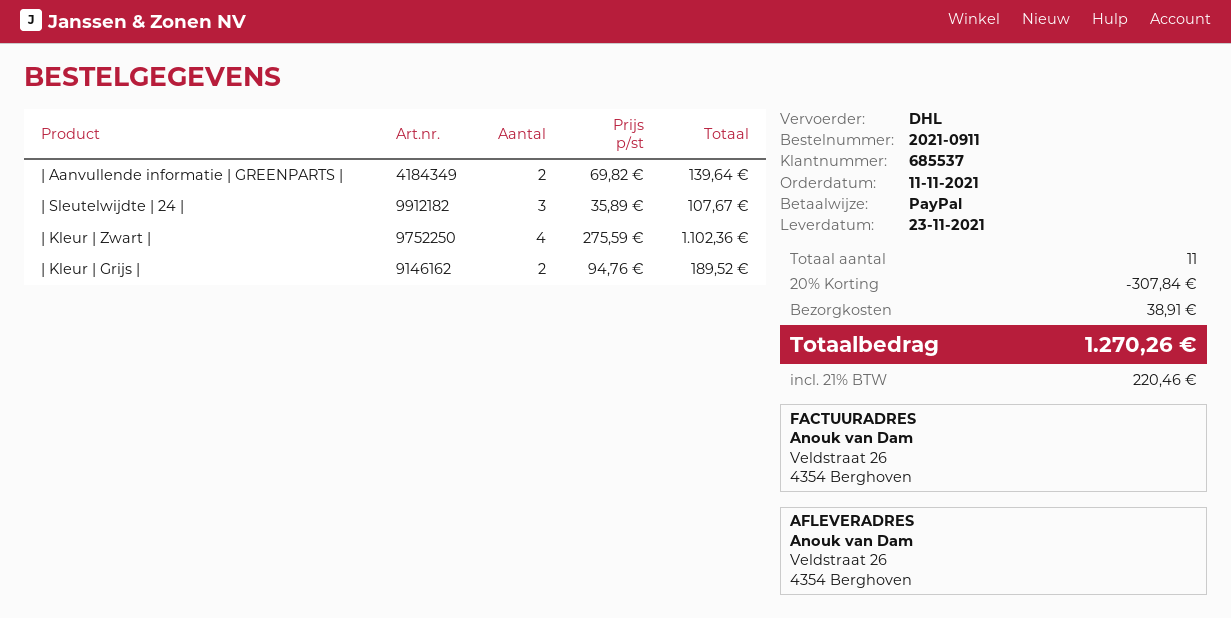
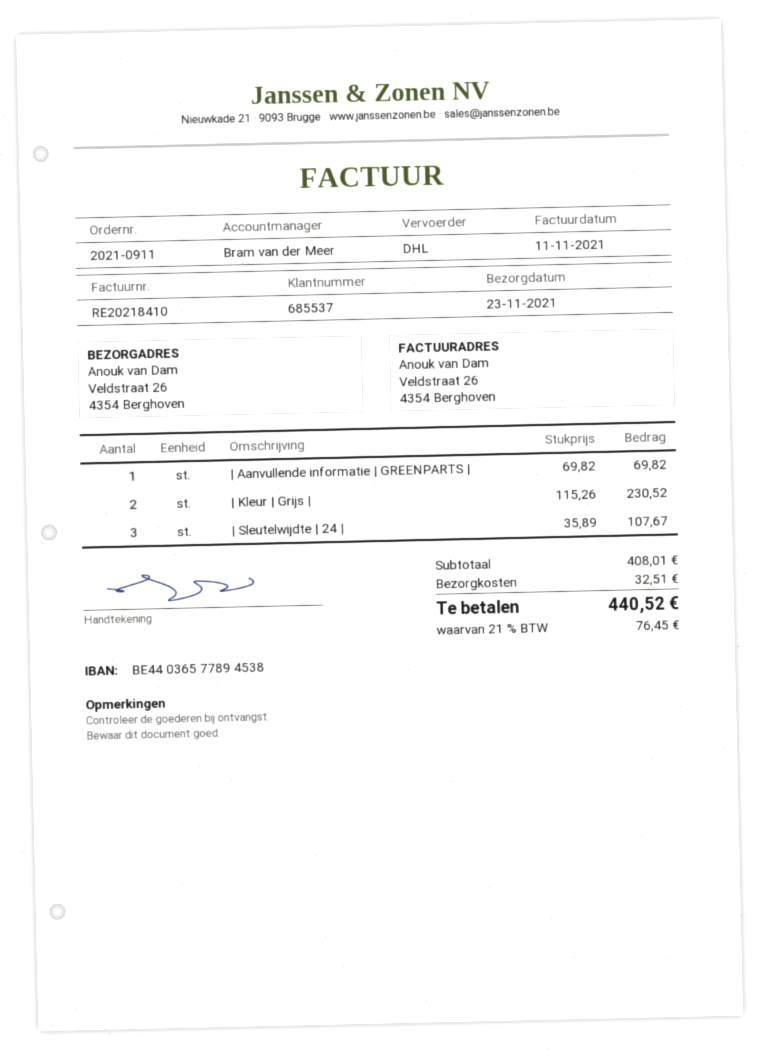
| Aanvullende informatie | GREENPARTS |: 2 x 69.82 = 139.64 -> 1 x 69.82 = 69.82
| Kleur | Zwart |: 4 x 275.59 = 1102.36 -> none
| Kleur | Grijs |: 2 x 94.76 = 189.52 -> 2 x 115.26 = 230.52
discount: 20% = 307.84 -> none
shipping: 38.91 -> 32.51
tax: 21% = 220.46 -> 21% = 76.45
total: 1270.26 -> 440.52

